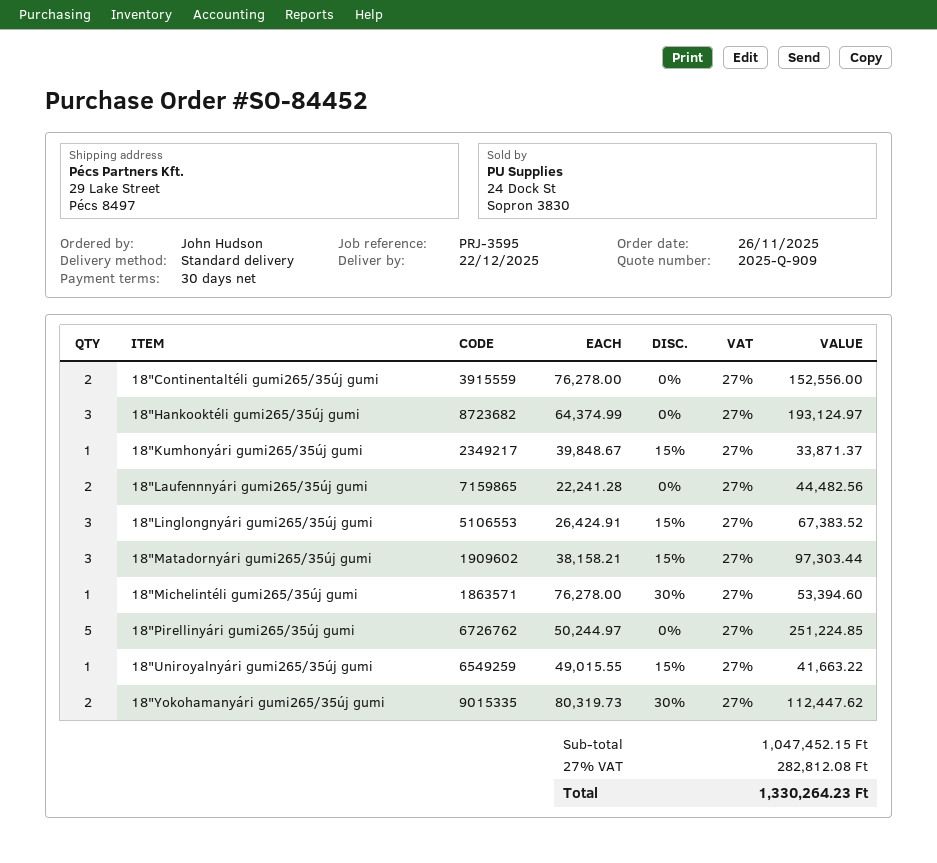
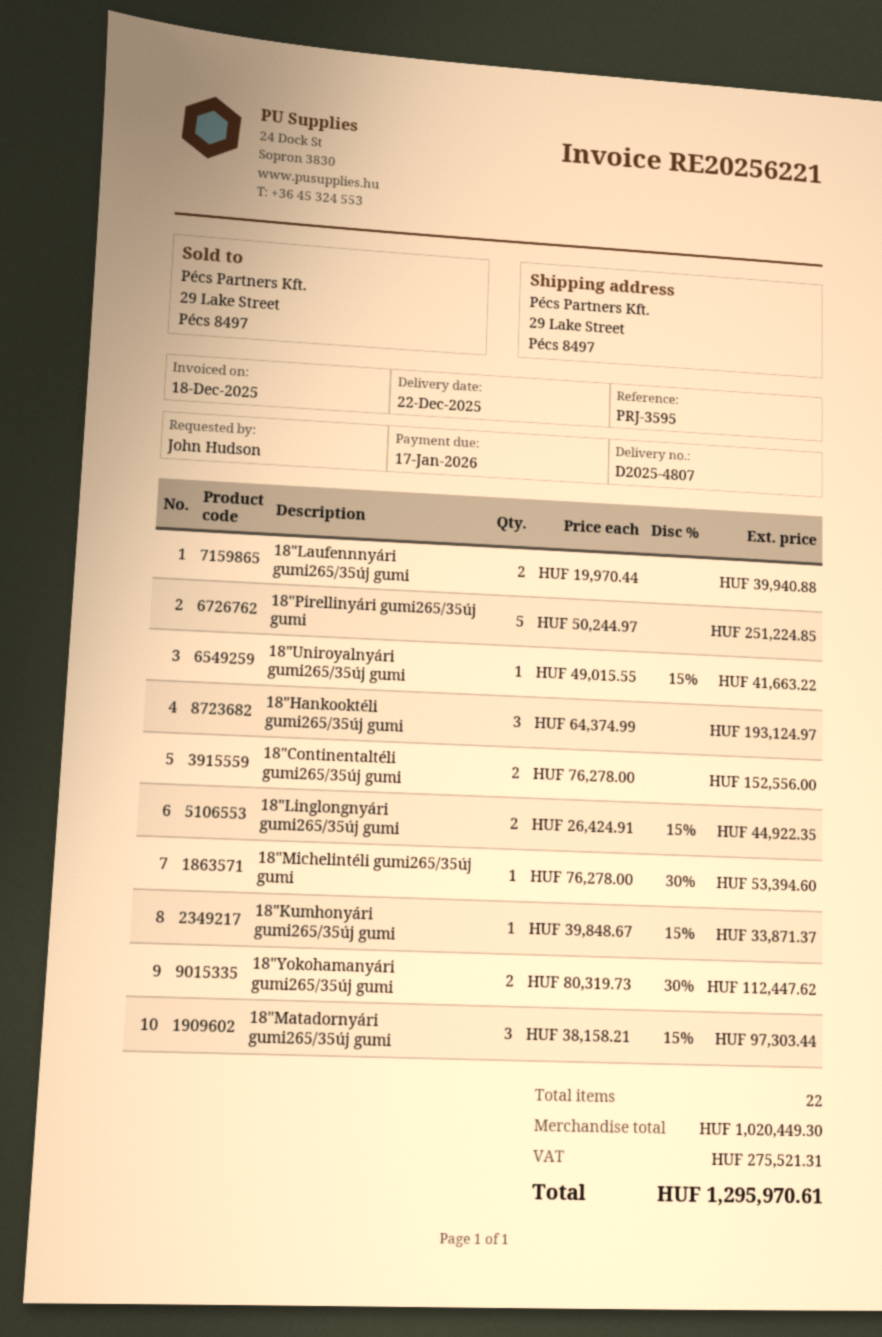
18"Laufennnyári gumi265/35új gumi: 2 x 22241.28 = 44482.56 -> 2 x 19970.44 = 39940.88
18"Linglongnyári gumi265/35új gumi: 3 x 26424.91 - 15% = 67383.52 -> 2 x 26424.91 - 15% = 44922.35
subtotal: 1047452.15 -> 1020449.30
tax: 282812.08 -> 275521.31
total: 1330264.23 -> 1295970.61

